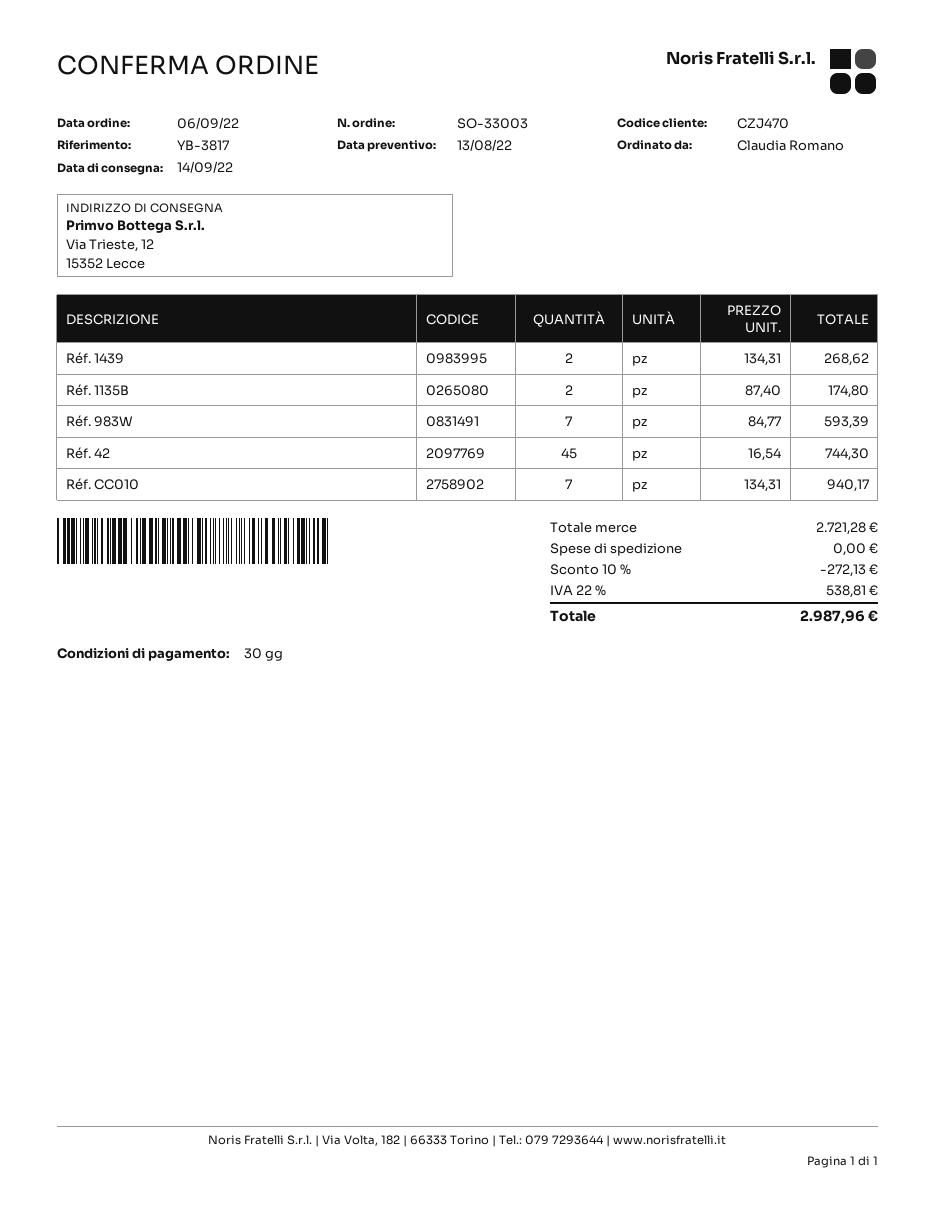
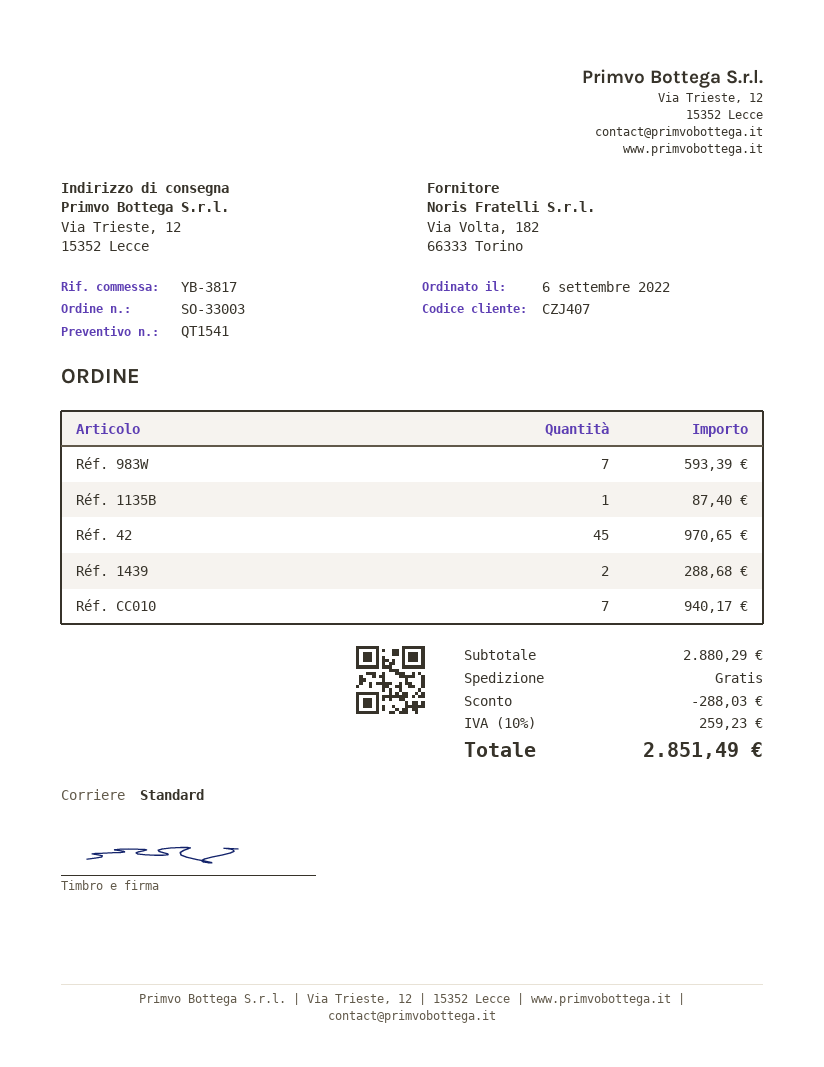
customer number: CZJ470 -> CZJ407
Réf. 1439: 2 for 268.62 -> 2 for 288.68
Réf. 1135B: 2 for 174.80 -> 1 for 87.40
Réf. 42: 45 for 744.30 -> 45 for 970.65
subtotal: 2721.28 -> 2880.29
discount: 272.13 -> 288.03
tax: 22% = 538.81 -> 10% = 259.23
total: 2987.96 -> 2851.49

